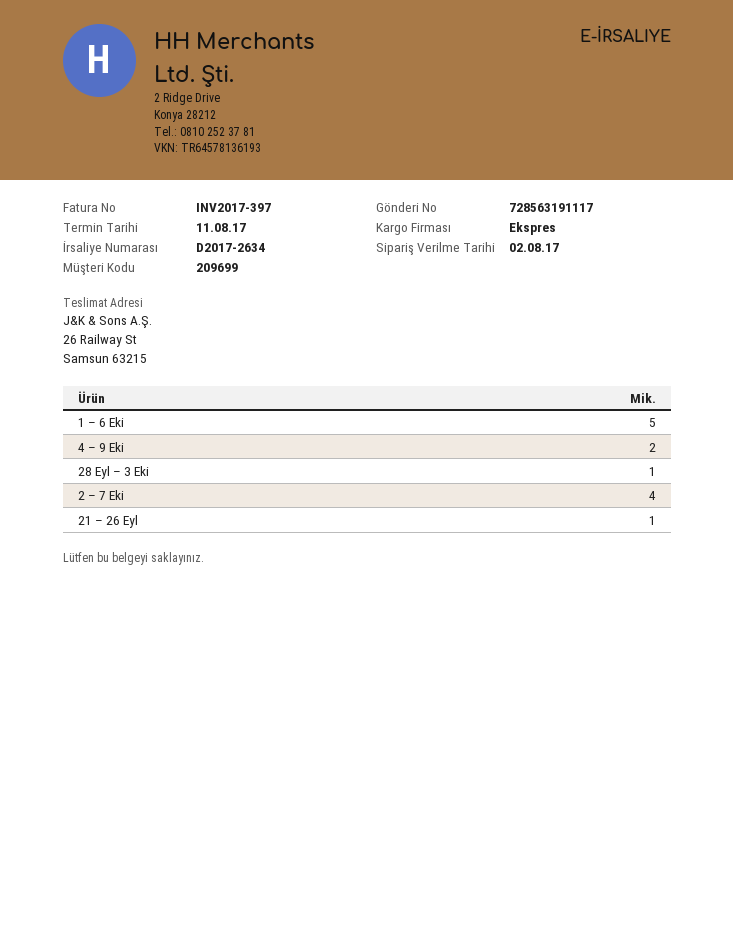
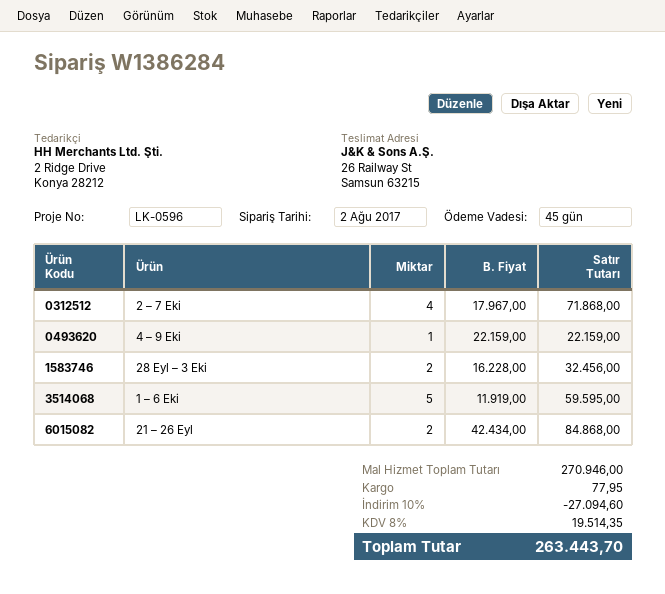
4 – 9 Eki: 2 -> 1
28 Eyl – 3 Eki: 1 -> 2
21 – 26 Eyl: 1 -> 2

